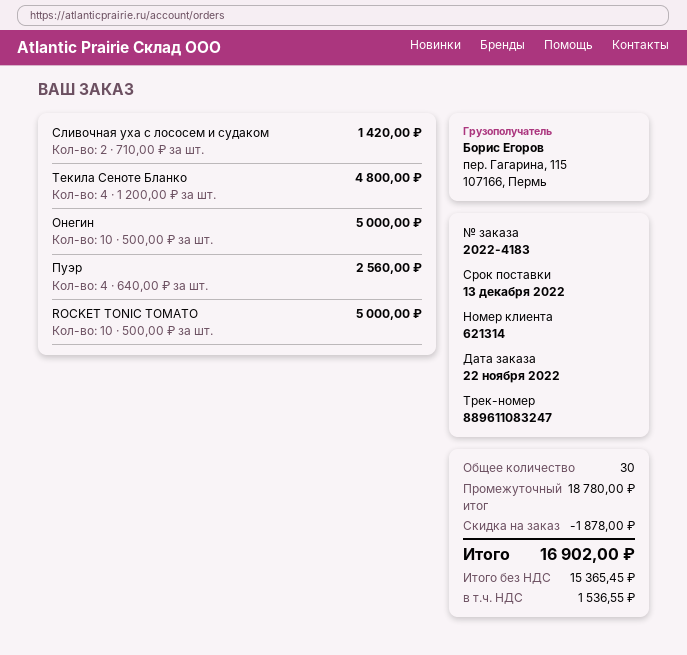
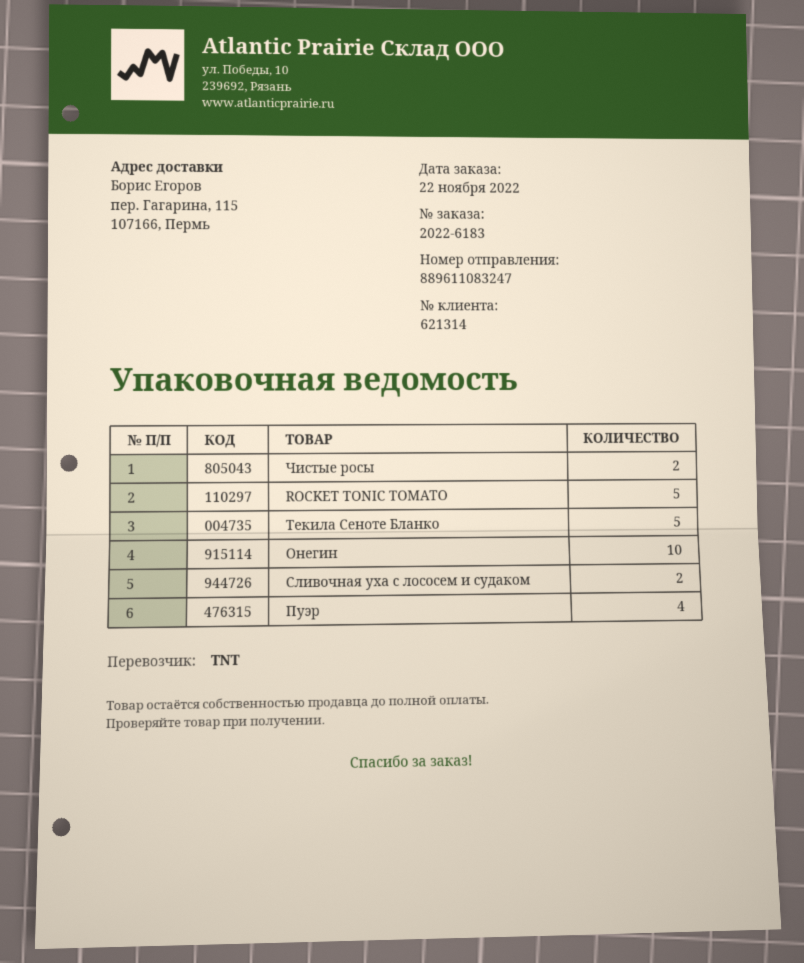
order number: 2022-4183 -> 2022-6183
Текила Сеноте Бланко: 4 -> 5
ROCKET TONIC TOMATO: 10 -> 5
Чистые росы: none -> 2

